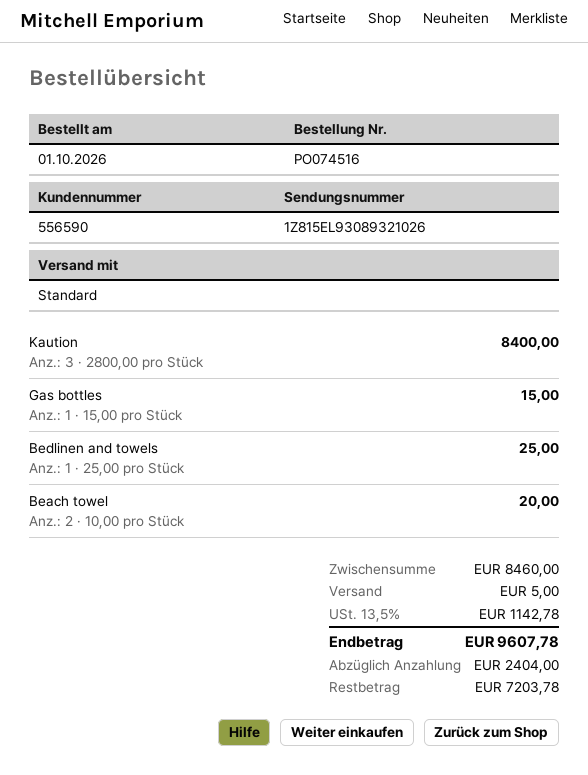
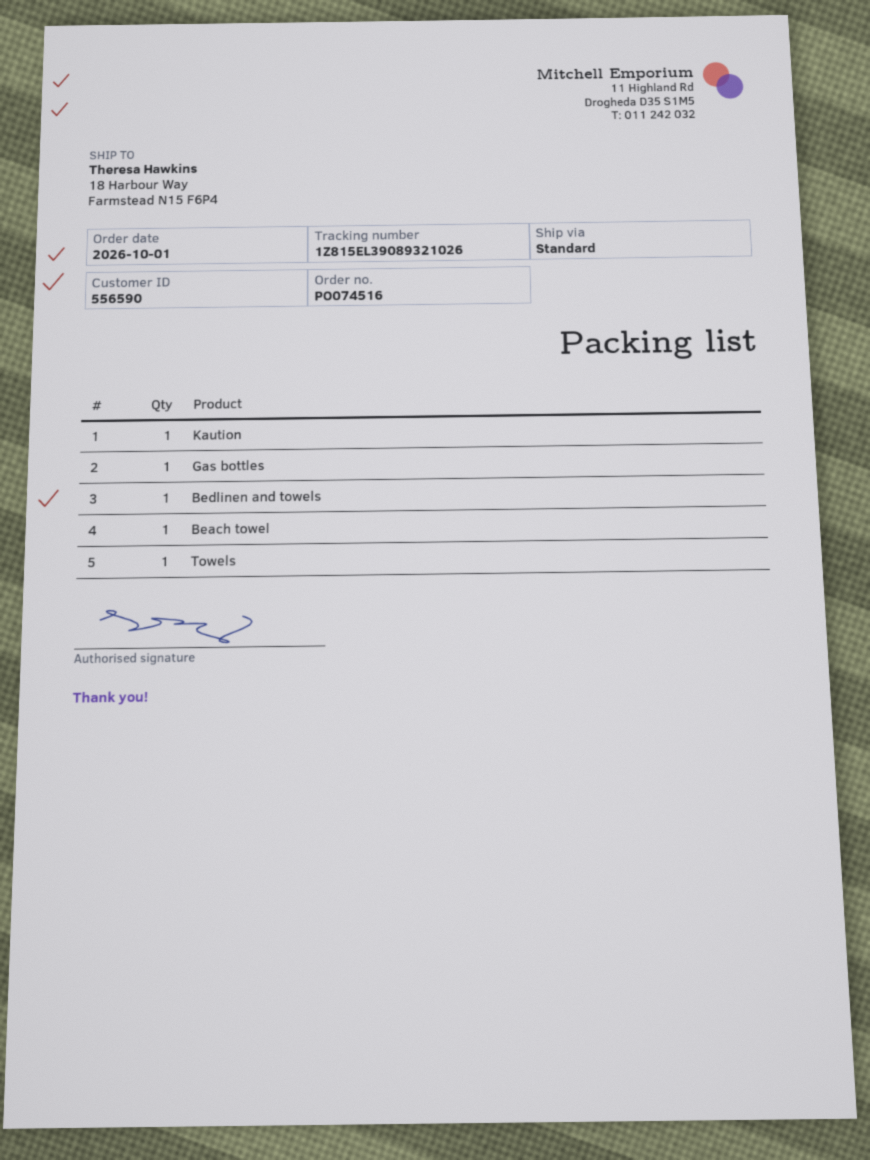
tracking number: 1Z815EL93089321026 -> 1Z815EL39089321026
Kaution: 3 -> 1
Beach towel: 2 -> 1
Towels: none -> 1

